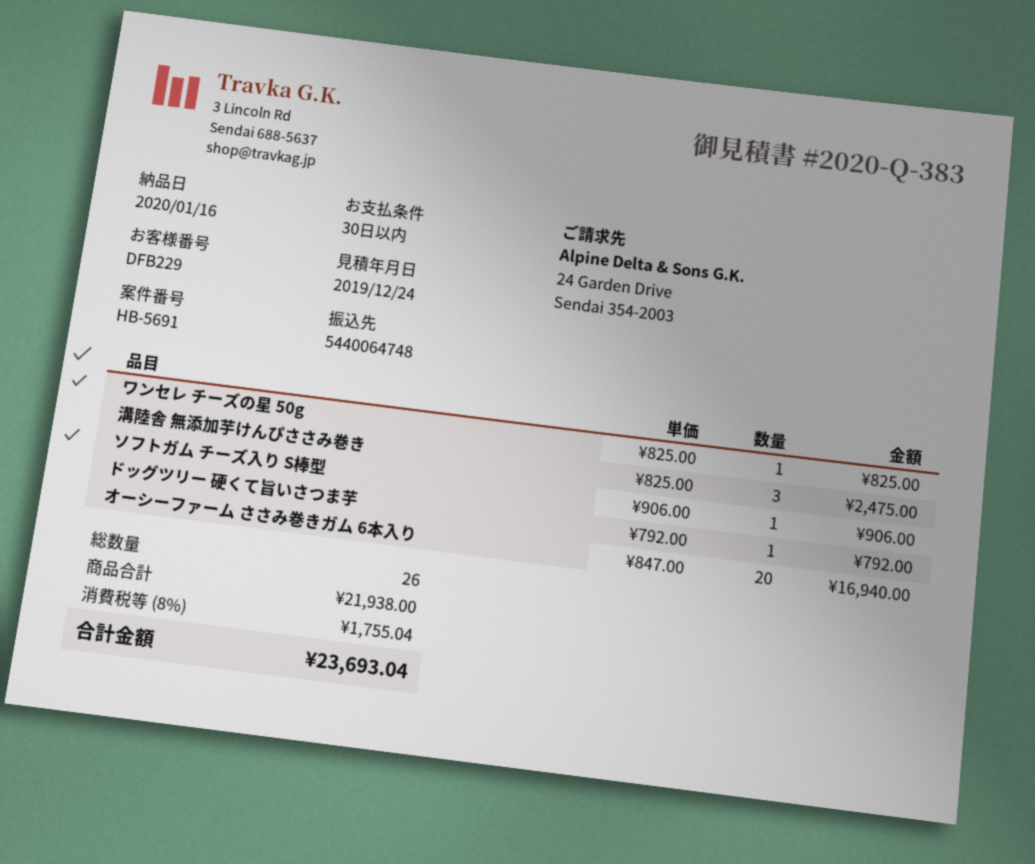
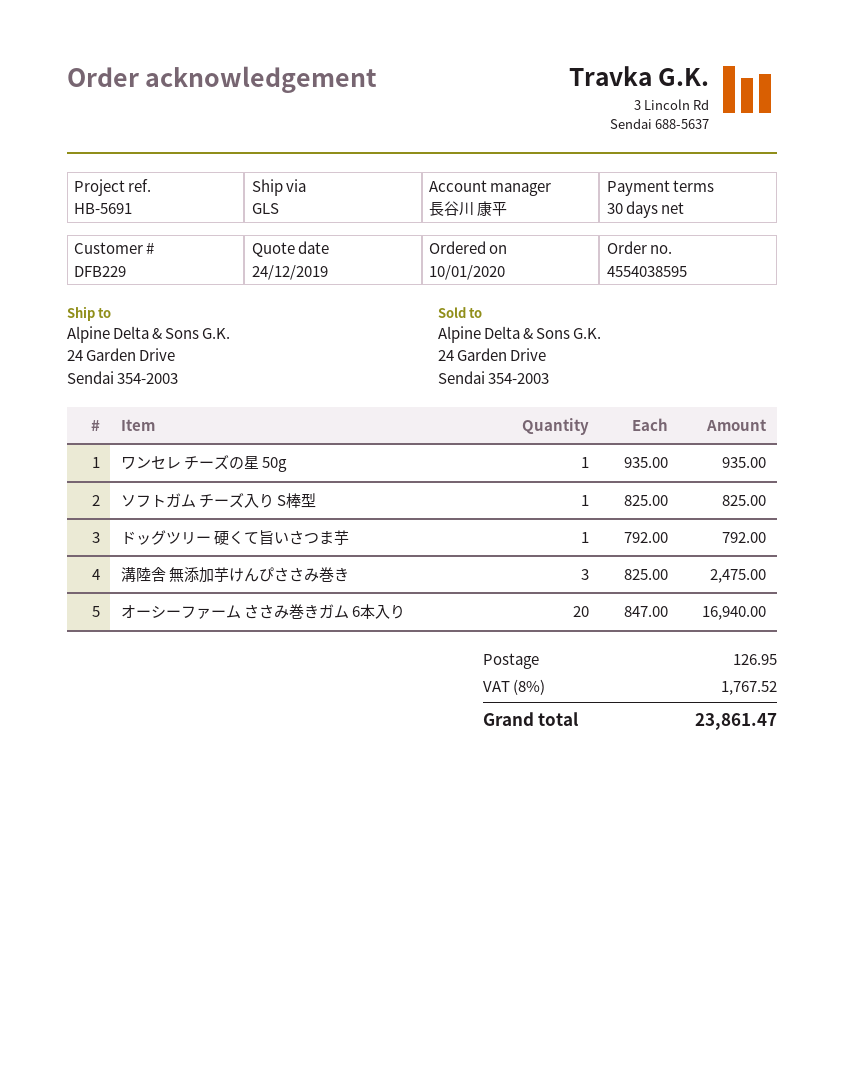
ワンセレ チーズの星 50g: 1 x 825.00 = 825.00 -> 1 x 935.00 = 935.00
ソフトガム チーズ入り S棒型: 1 x 906.00 = 906.00 -> 1 x 825.00 = 825.00
shipping: none -> 126.95
tax: 8% = 1755.04 -> 8% = 1767.52
total: 23693.04 -> 23861.47

